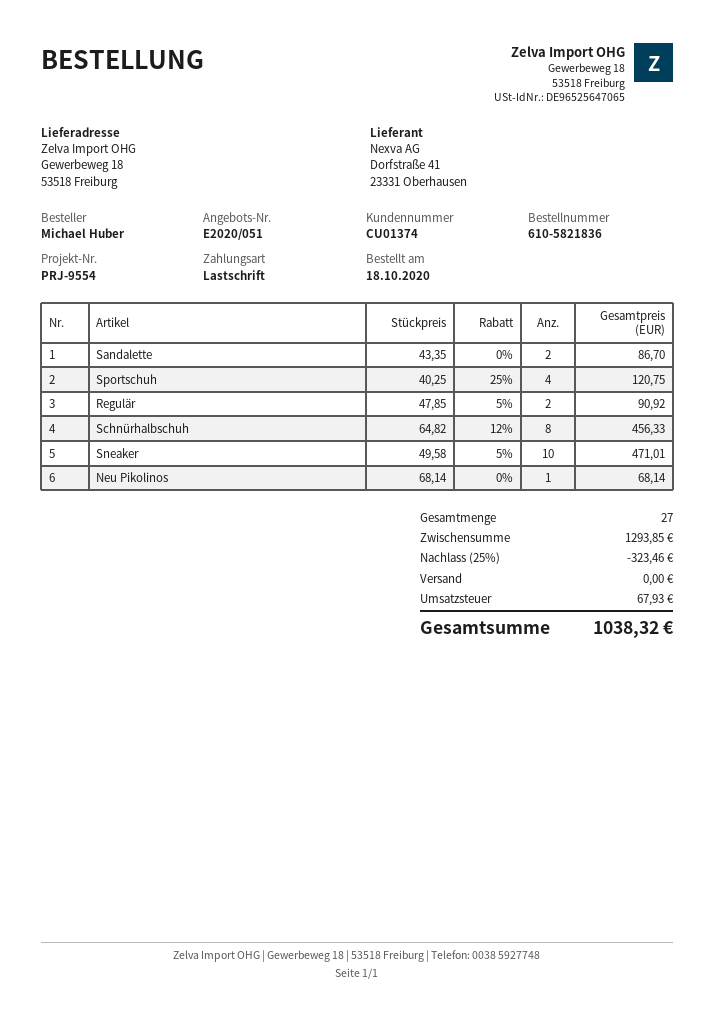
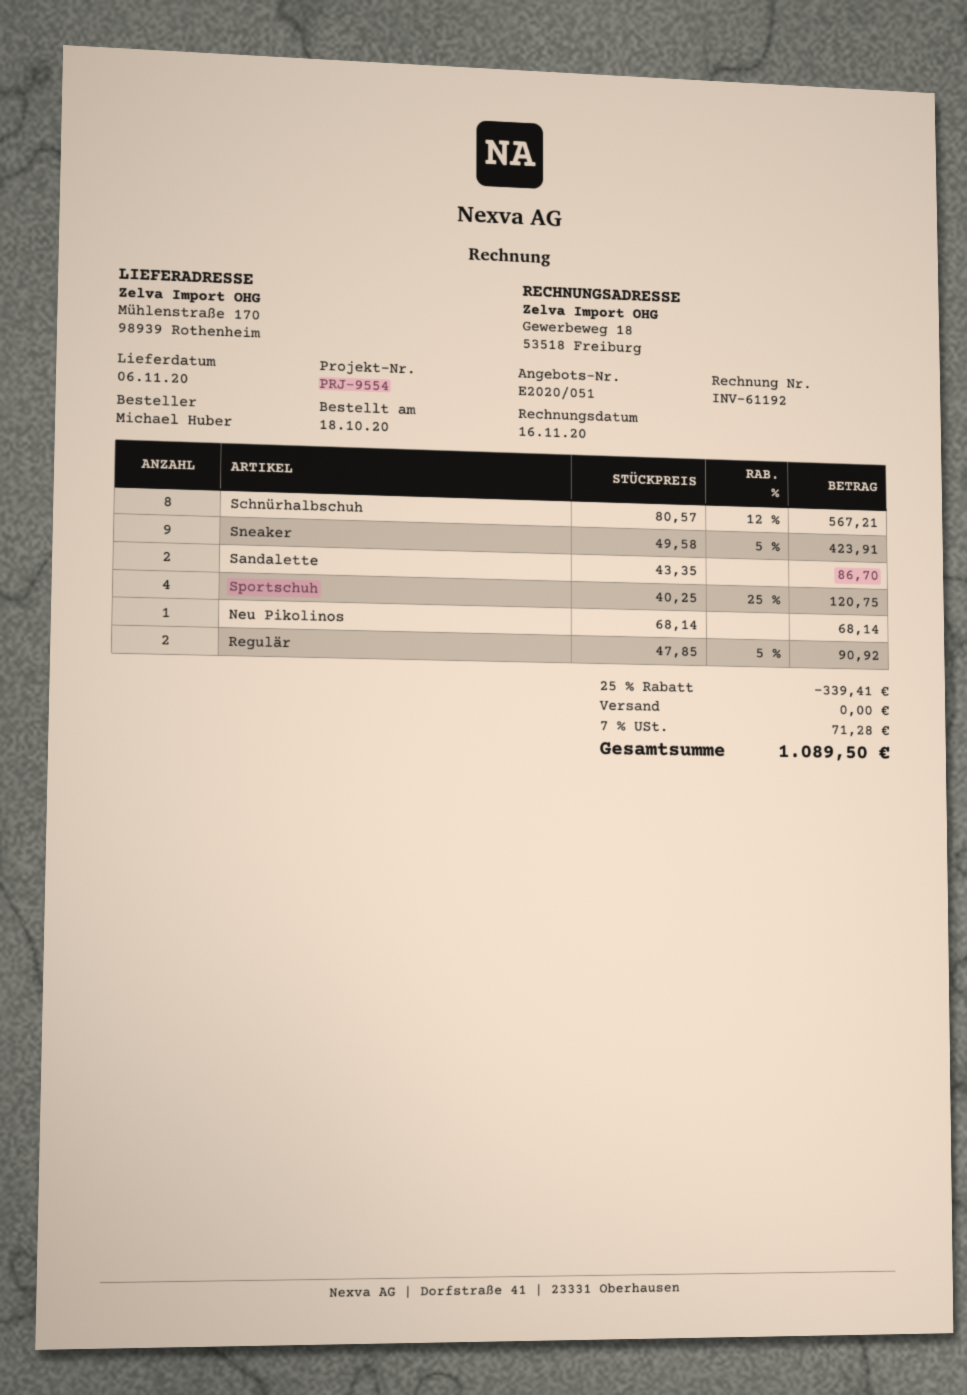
ship to: Gewerbeweg 18, 53518 Freiburg -> Mühlenstraße 170, 98939 Rothenheim
Schnürhalbschuh: 8 x 64.82 - 12% = 456.33 -> 8 x 80.57 - 12% = 567.21
Sneaker: 10 x 49.58 - 5% = 471.01 -> 9 x 49.58 - 5% = 423.91
discount: 25% = 323.46 -> 25% = 339.41
tax: 67.93 -> 71.28
total: 1038.32 -> 1089.50

